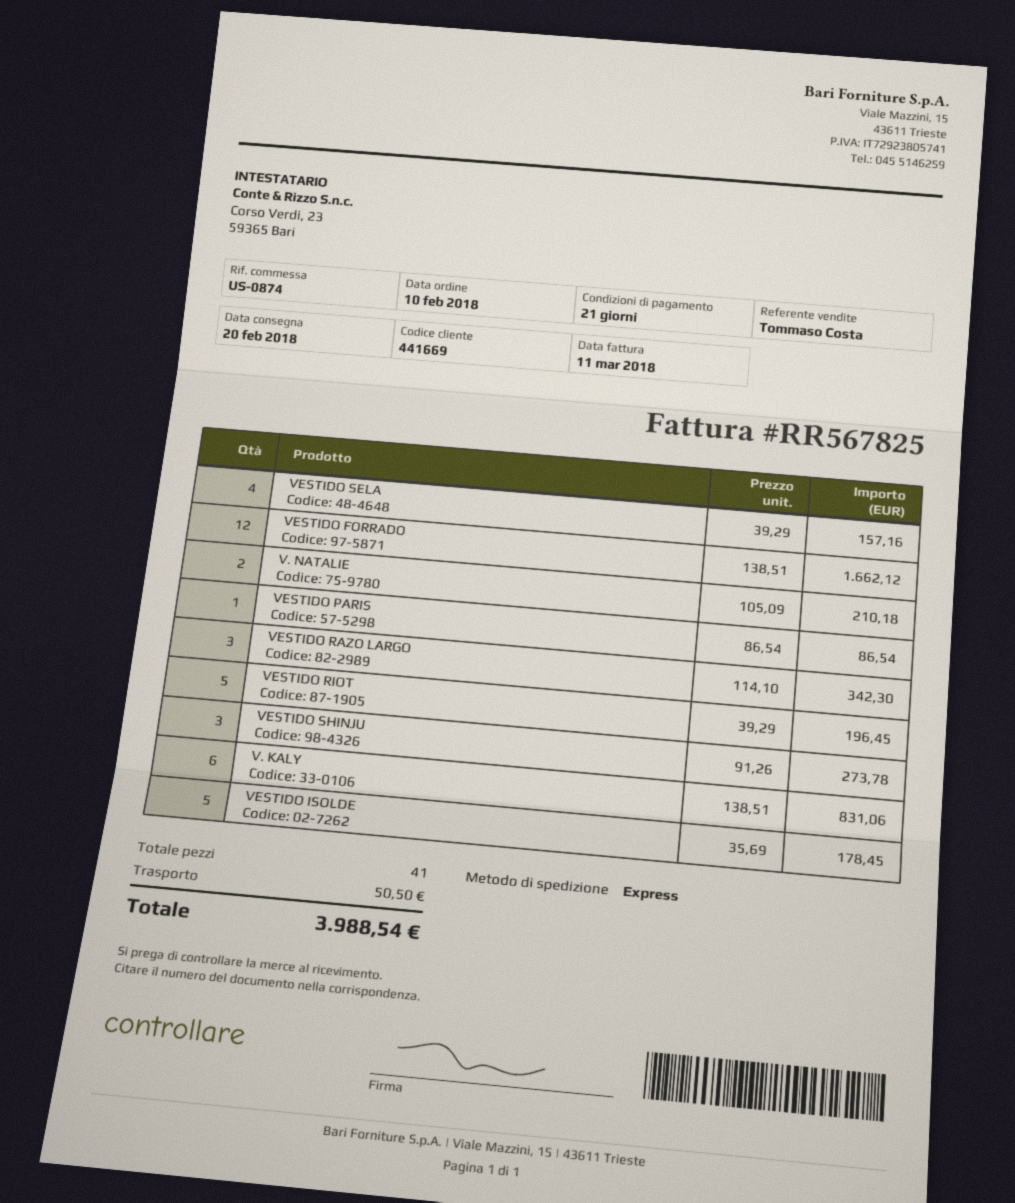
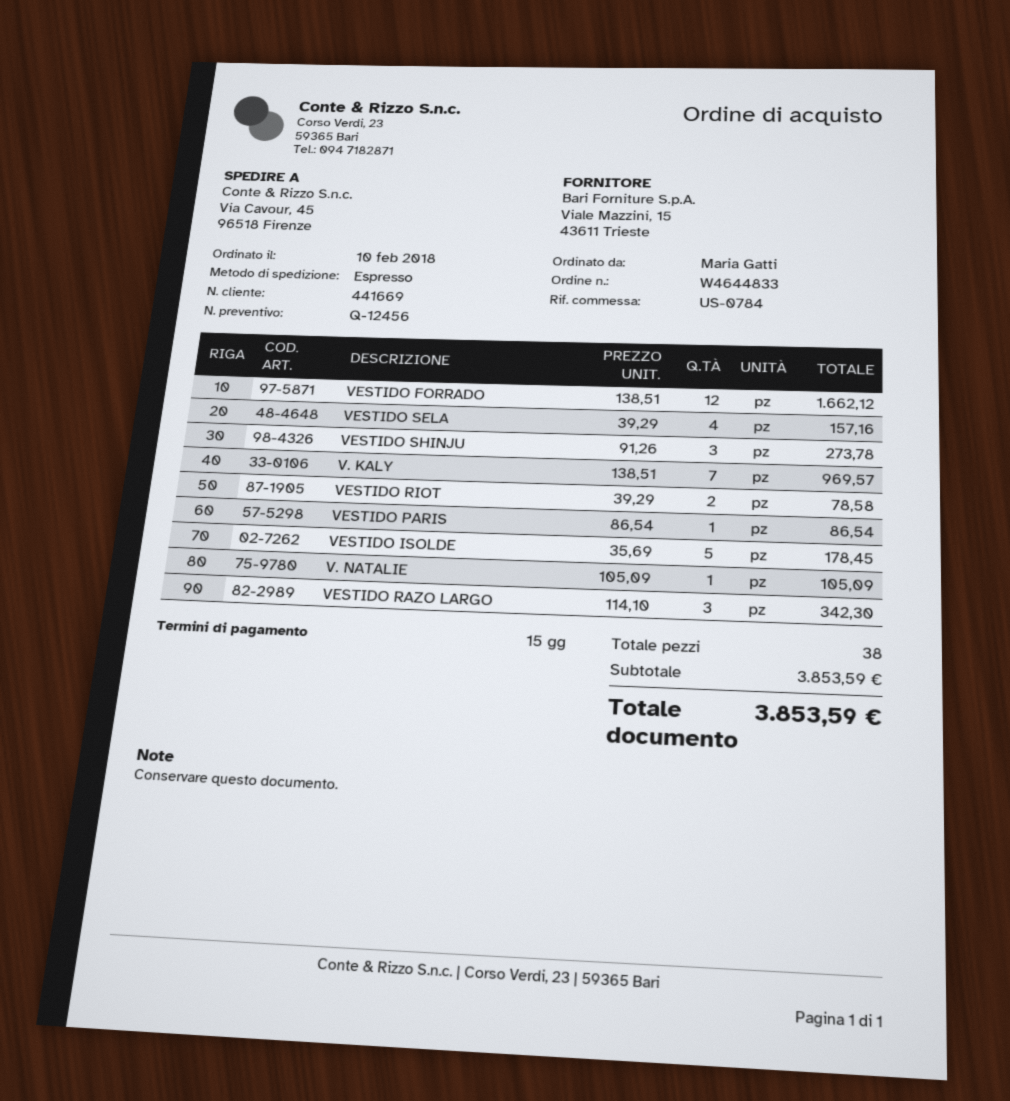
payment terms: 21 days -> 15 days
reference: US-0874 -> US-0784
V. NATALIE: 2 x 105.09 = 210.18 -> 1 x 105.09 = 105.09
VESTIDO RIOT: 5 x 39.29 = 196.45 -> 2 x 39.29 = 78.58
V. KALY: 6 x 138.51 = 831.06 -> 7 x 138.51 = 969.57
total quantity: 41 -> 38
shipping: 50.50 -> none
total: 3988.54 -> 3853.59

